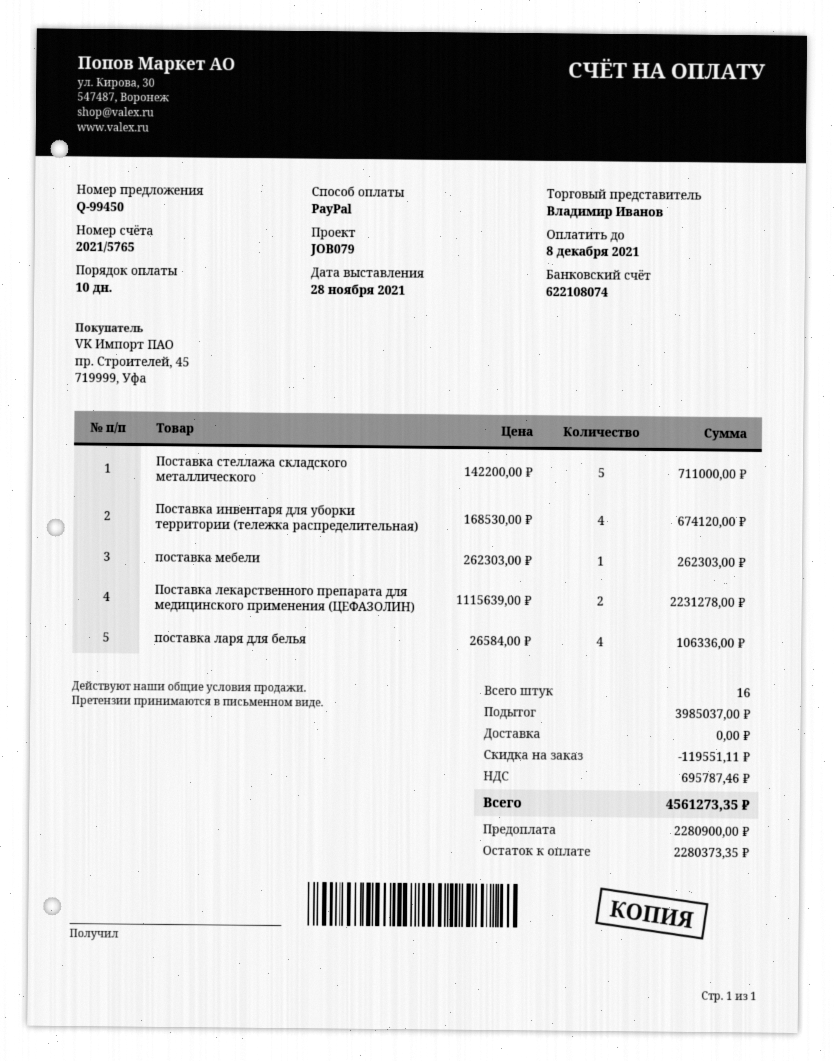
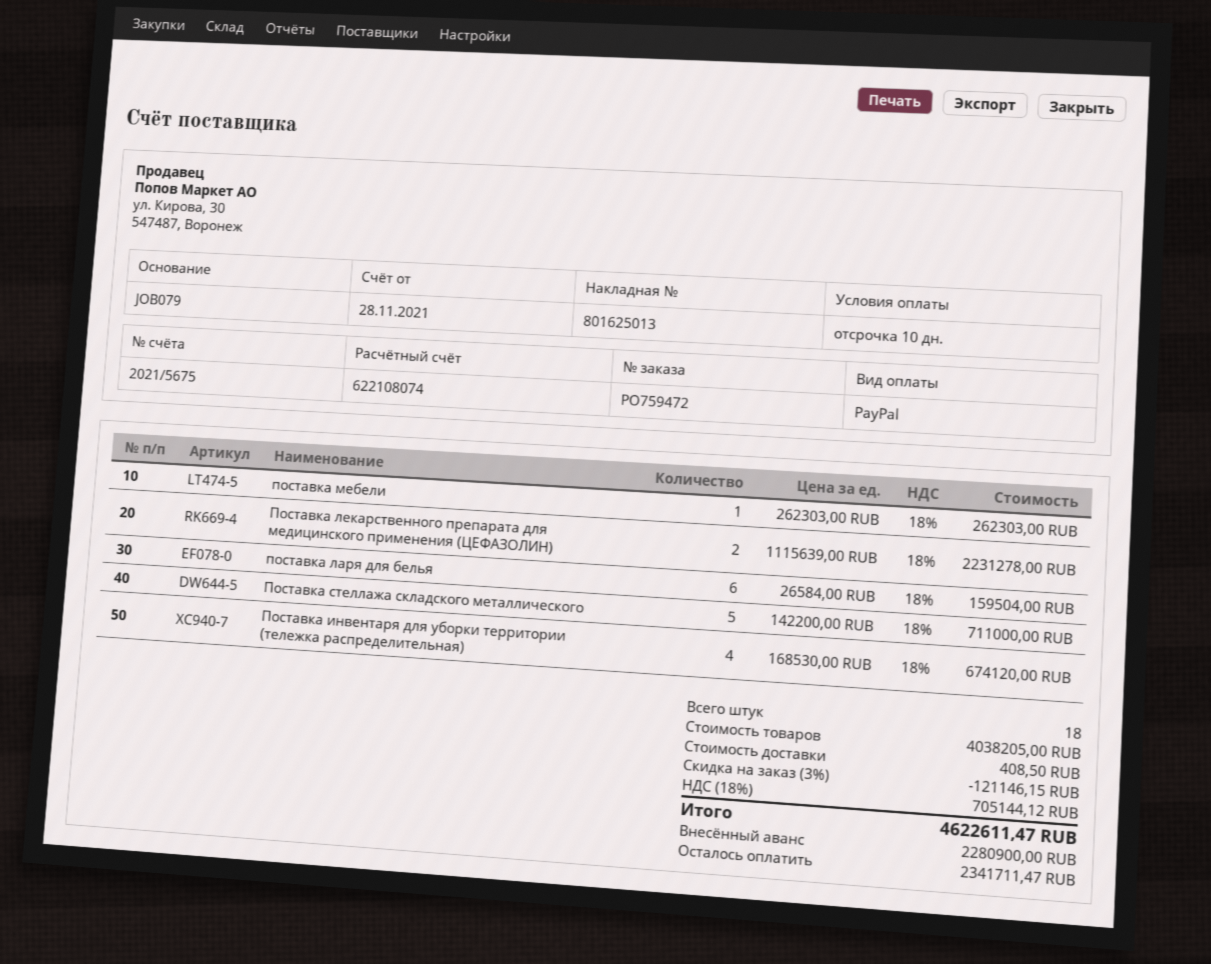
invoice number: 2021/5765 -> 2021/5675
поставка ларя для белья: 4 x 26584.00 = 106336.00 -> 6 x 26584.00 = 159504.00
total quantity: 16 -> 18
subtotal: 3985037.00 -> 4038205.00
discount: 119551.11 -> 121146.15
shipping: 0.00 -> 408.50
tax: 695787.46 -> 705144.12
total: 4561273.35 -> 4622611.47
balance: 2280373.35 -> 2341711.47

